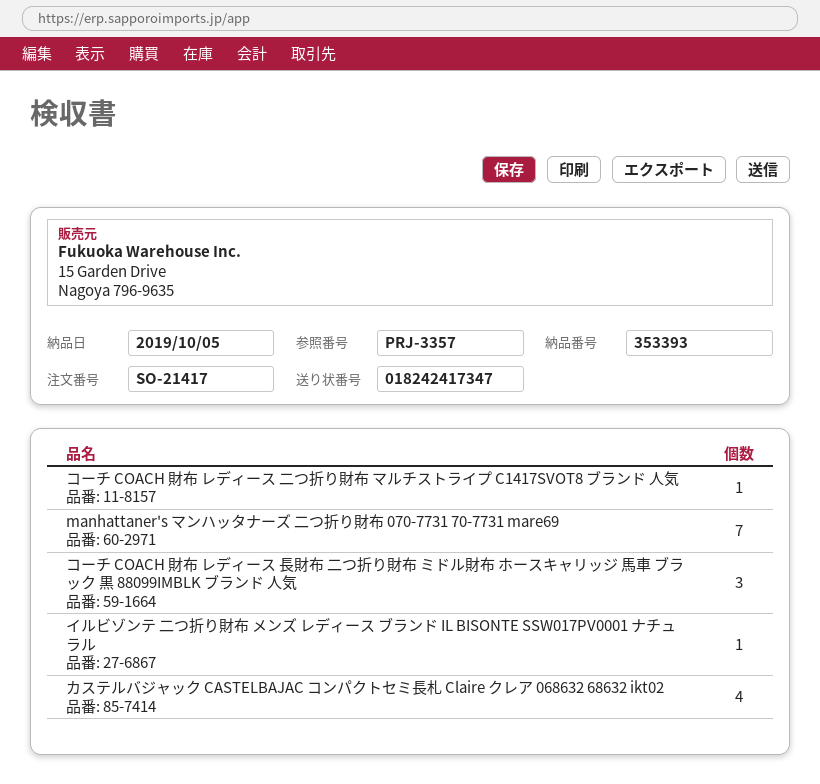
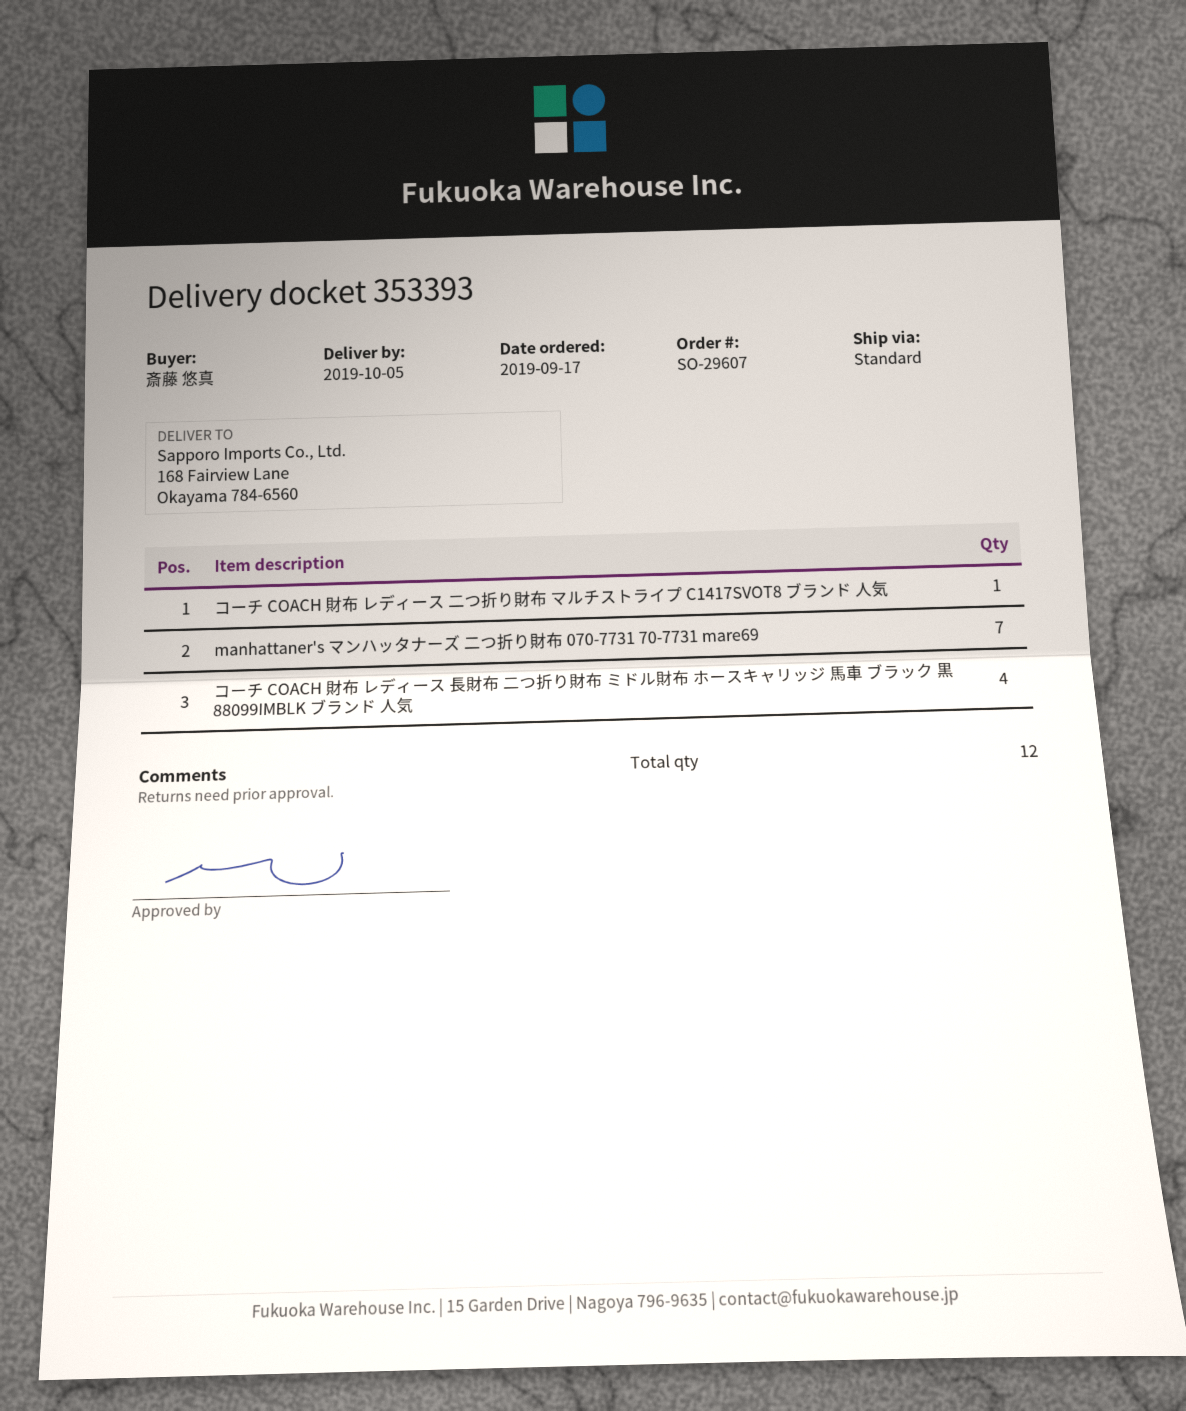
order number: SO-21417 -> SO-29607
コーチ COACH 財布 レディース 長財布 二つ折り財布 ミドル財布 ホースキャリッジ 馬車 ブラック 黒 88099IMBLK ブランド 人気: 3 -> 4
イルビゾンテ 二つ折り財布 メンズ レディース ブランド IL BISONTE SSW017PV0001 ナチュラル: 1 -> none
カステルバジャック CASTELBAJAC コンパクトセミ長札 Claire クレア 068632 68632 ikt02: 4 -> none

